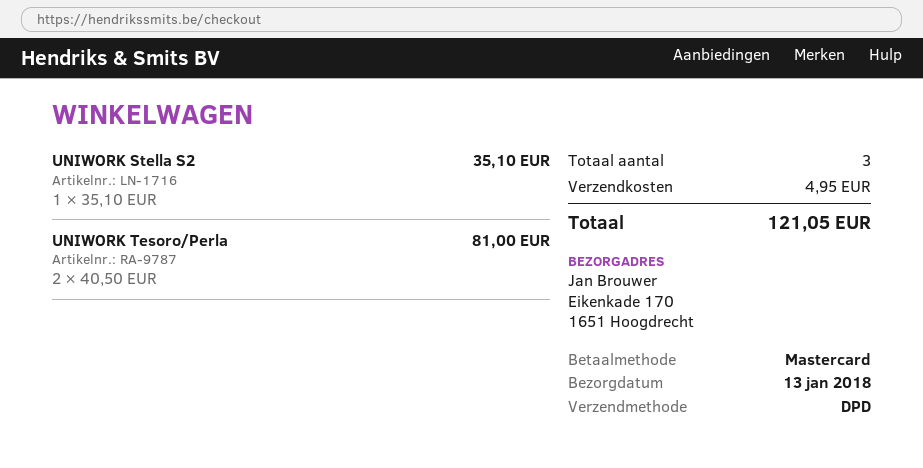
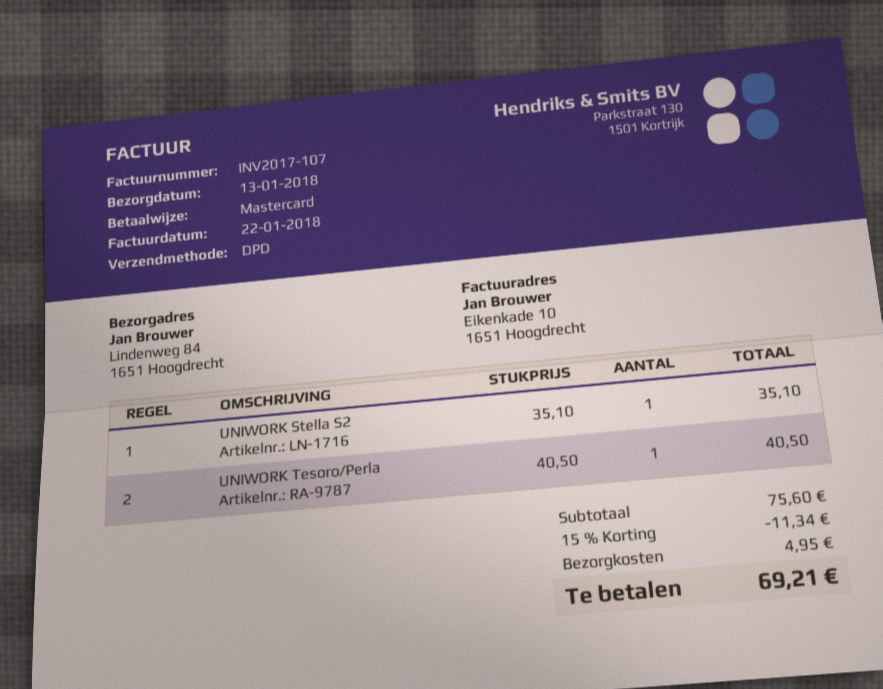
ship to: Eikenkade 170, 1651 Hoogdrecht -> Lindenweg 84, 1651 Hoogdrecht
UNIWORK Tesoro/Perla: 2 x 40.50 = 81.00 -> 1 x 40.50 = 40.50
discount: none -> 15% = 11.34
total: 121.05 -> 69.21

